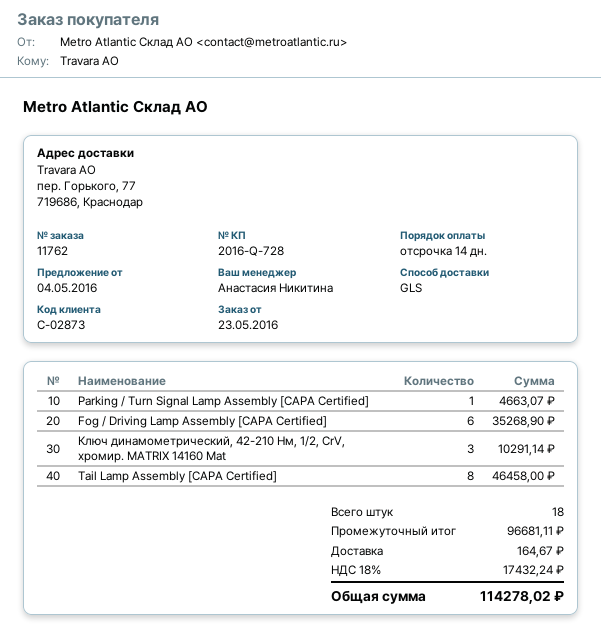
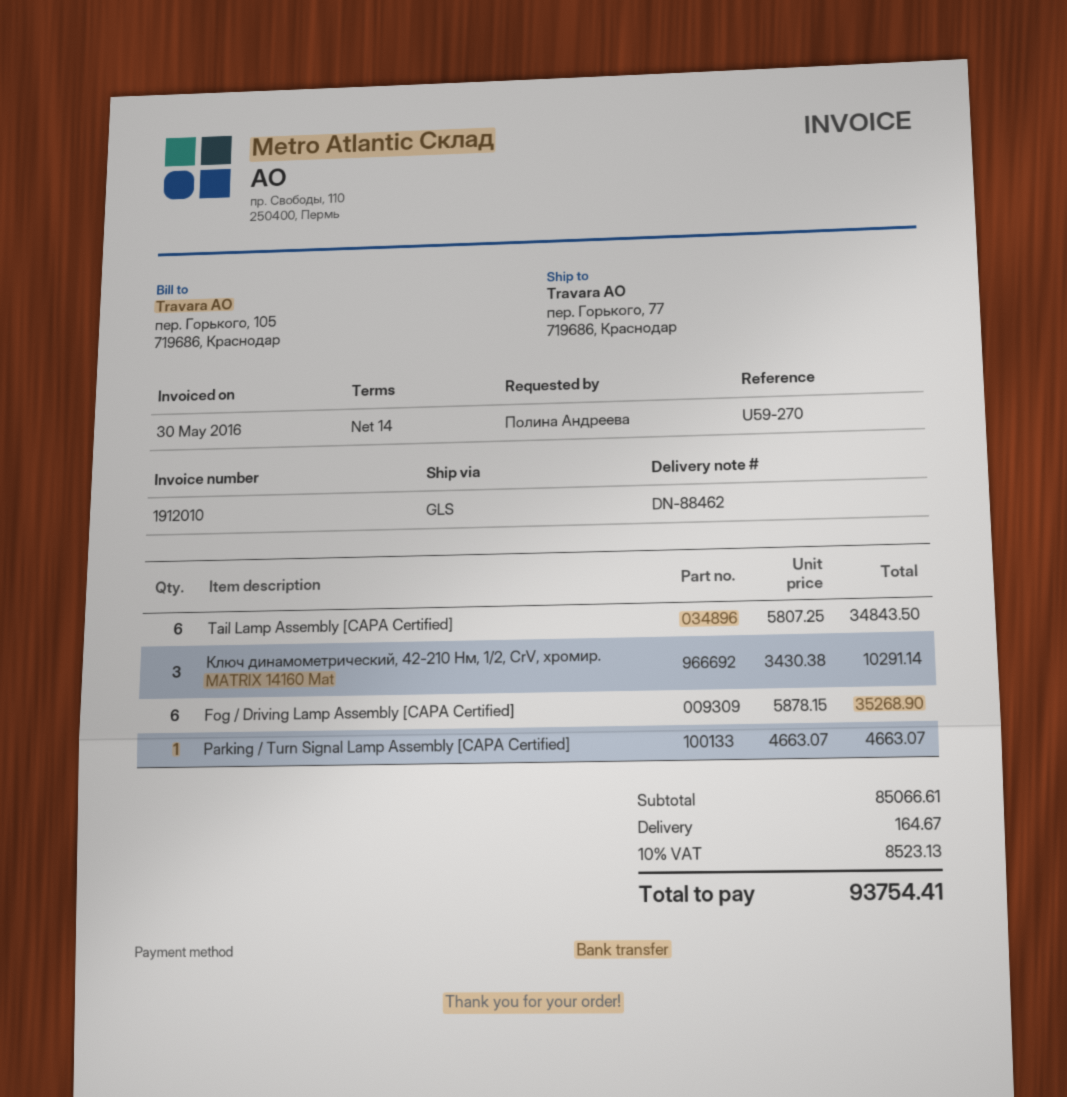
Tail Lamp Assembly [CAPA Certified]: 8 for 46458.00 -> 6 for 34843.50
subtotal: 96681.11 -> 85066.61
tax: 18% = 17432.24 -> 10% = 8523.13
total: 114278.02 -> 93754.41

